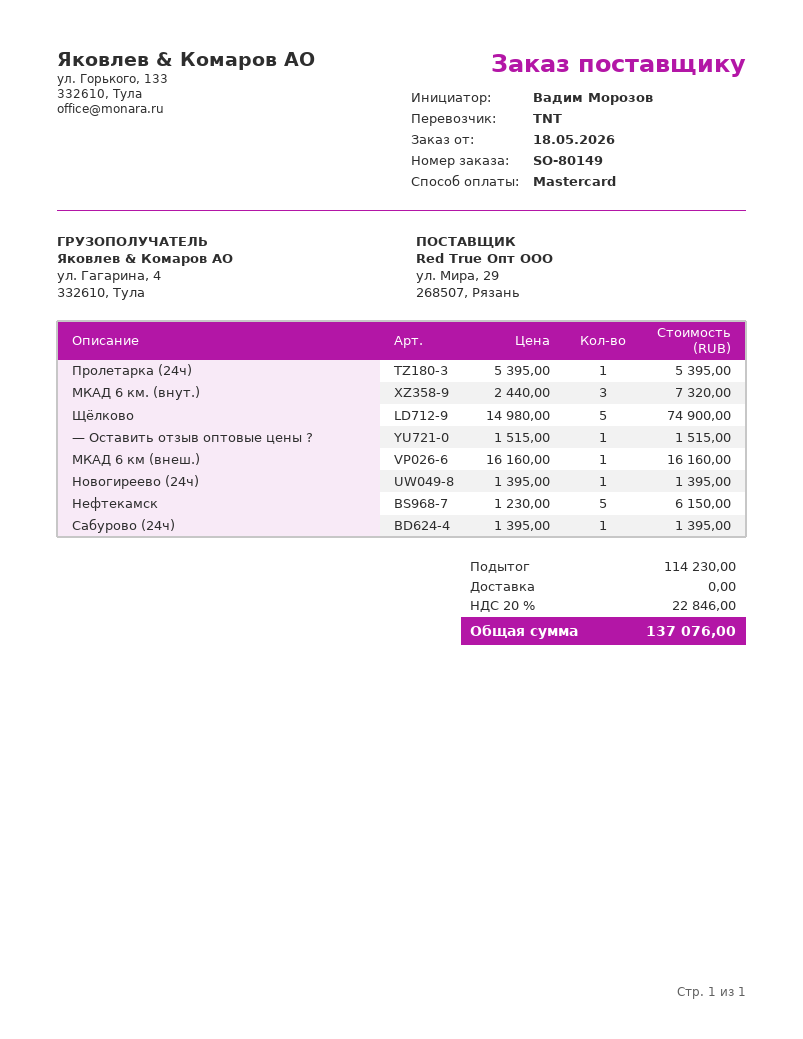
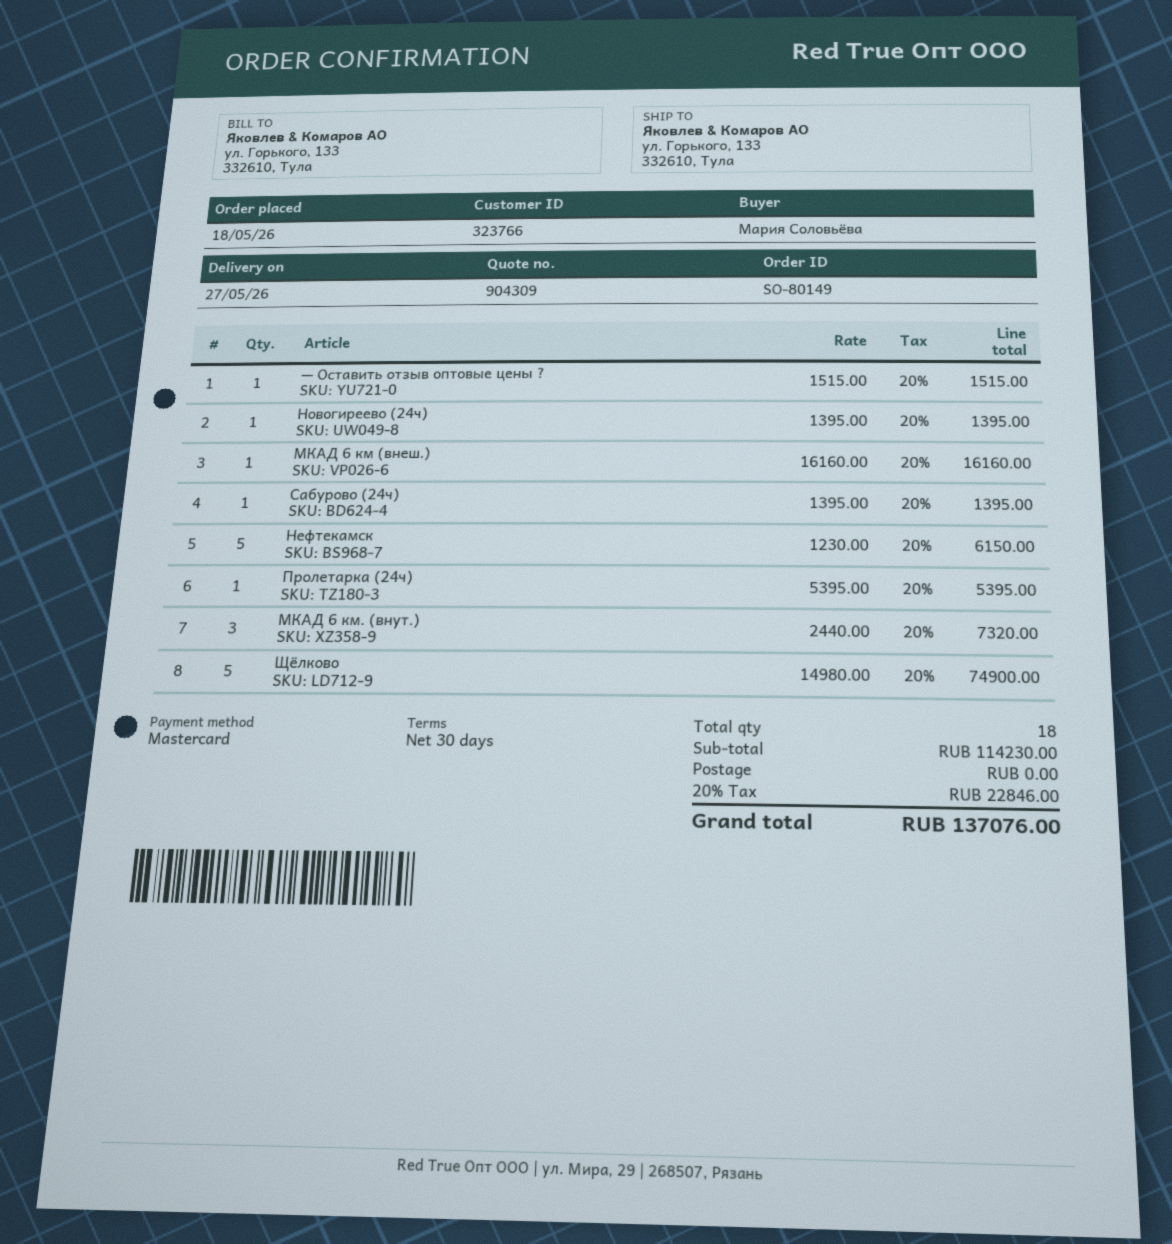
ordered by: Вадим Морозов -> Мария Соловьёва
ship to: ул. Гагарина, 4, 332610, Тула -> ул. Горького, 133, 332610, Тула

